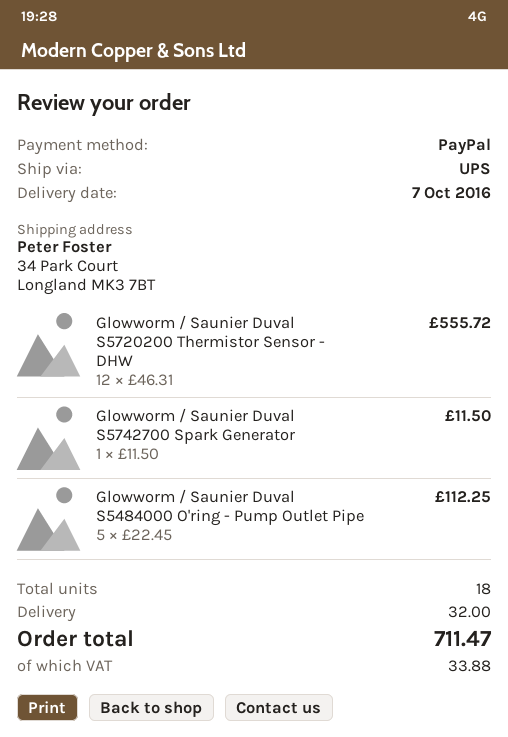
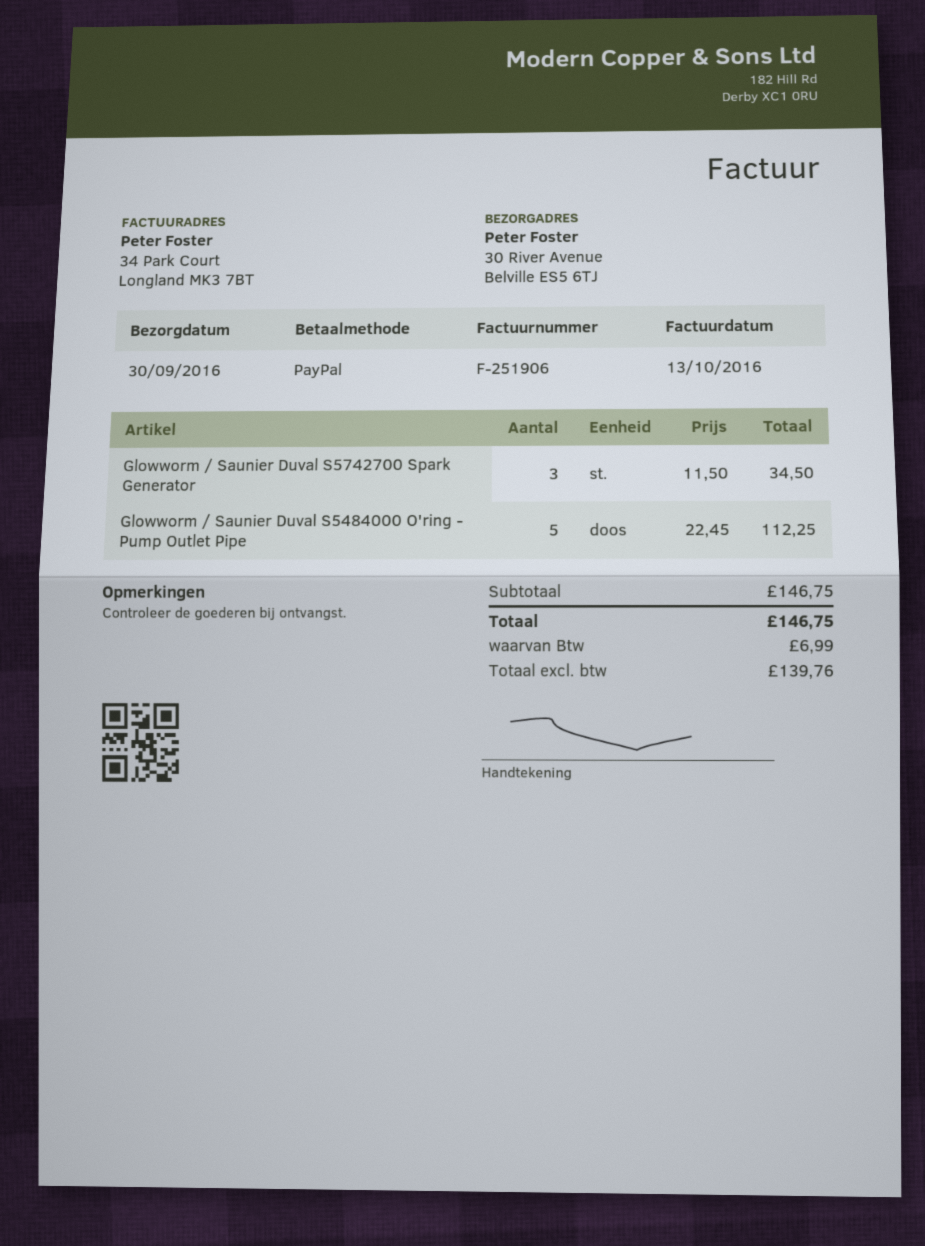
delivery date: 2016-10-07 -> 2016-09-30
ship to: 34 Park Court, Longland MK3 7BT -> 30 River Avenue, Belville ES5 6TJ
Glowworm / Saunier Duval S5720200 Thermistor Sensor - DHW: 12 x 46.31 = 555.72 -> none
Glowworm / Saunier Duval S5742700 Spark Generator: 1 x 11.50 = 11.50 -> 3 x 11.50 = 34.50
shipping: 32.00 -> none
tax: 33.88 -> 6.99
total: 711.47 -> 146.75

